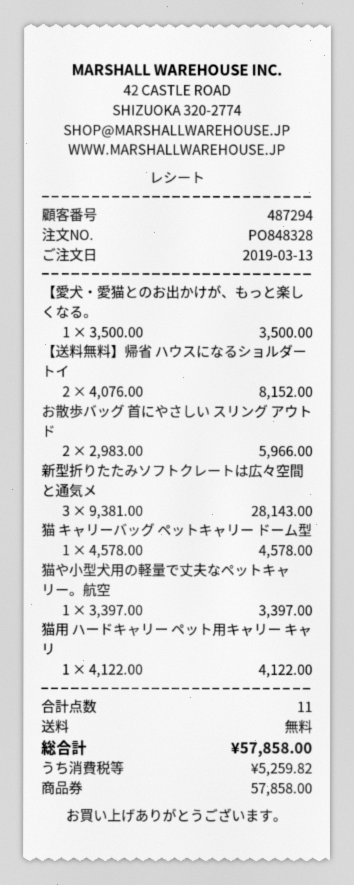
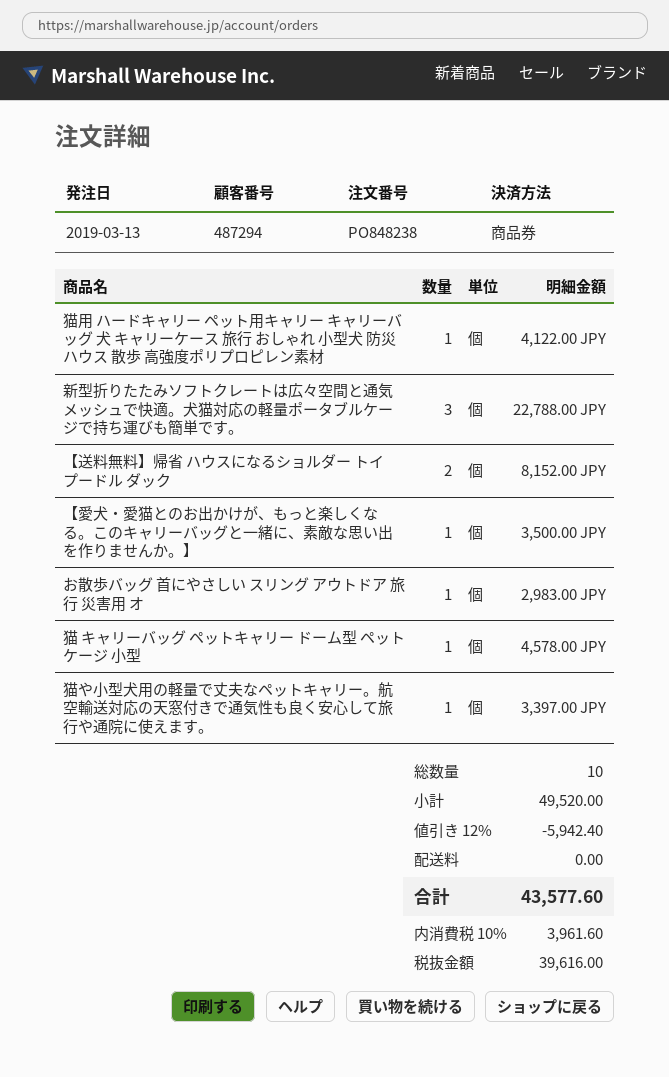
order number: PO848328 -> PO848238
お散歩バッグ 首にやさしい スリング アウトド: 2 for 5966.00 -> 1 for 2983.00
新型折りたたみソフトクレートは広々空間と通気メ: 3 for 28143.00 -> 3 for 22788.00
total quantity: 11 -> 10
discount: none -> 12% = 5942.40
tax: 5259.82 -> 3961.60
total: 57858.00 -> 43577.60

